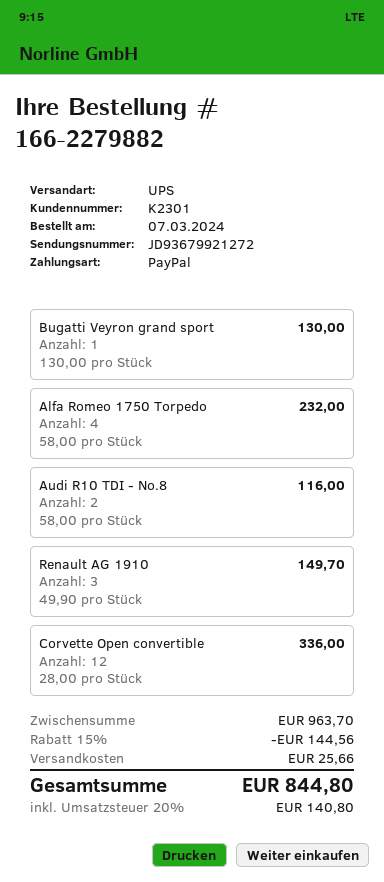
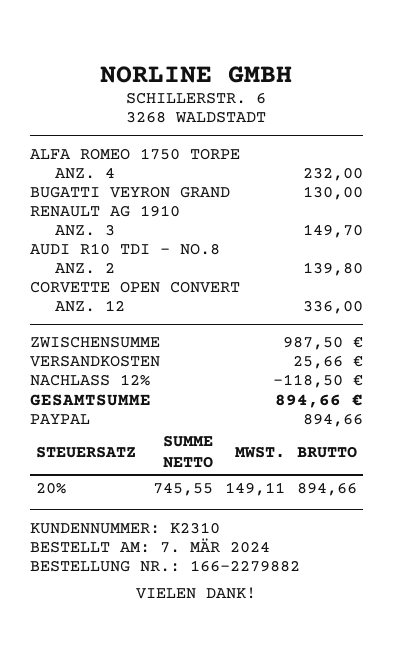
customer number: K2301 -> K2310
Audi R10 TDI - No.8: 2 for 116.00 -> 2 for 139.80
subtotal: 963.70 -> 987.50
discount: 15% = 144.56 -> 12% = 118.50
tax: 20% = 140.80 -> 20% = 149.11
total: 844.80 -> 894.66

